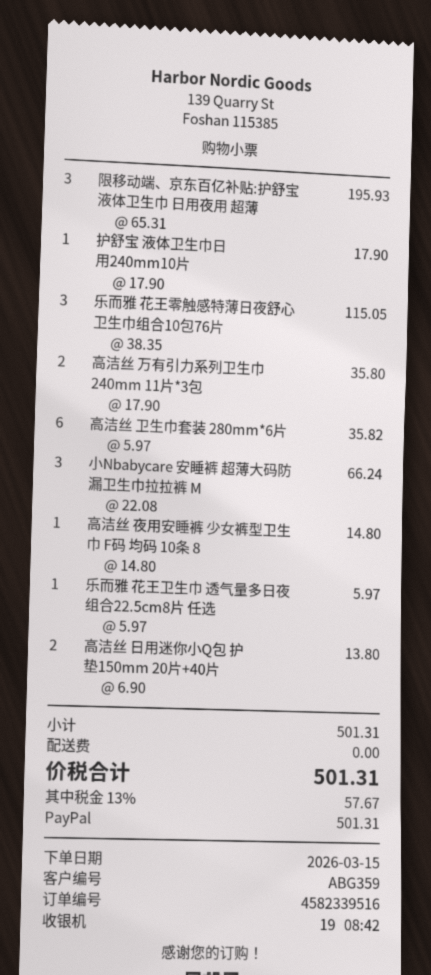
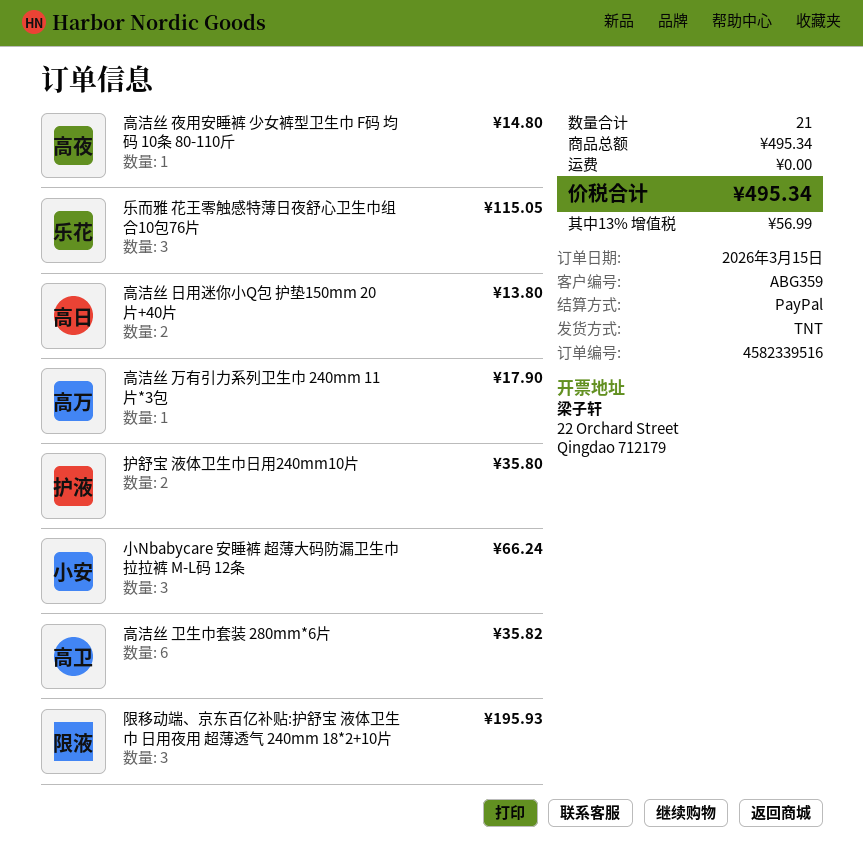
护舒宝 液体卫生巾日用240mm10片: 1 for 17.90 -> 2 for 35.80
高洁丝 万有引力系列卫生巾 240mm 11片*3包: 2 for 35.80 -> 1 for 17.90
乐而雅 花王卫生巾 透气量多日夜组合22.5cm8片 任选: 1 for 5.97 -> none
subtotal: 501.31 -> 495.34
tax: 13% = 57.67 -> 13% = 56.99
total: 501.31 -> 495.34

